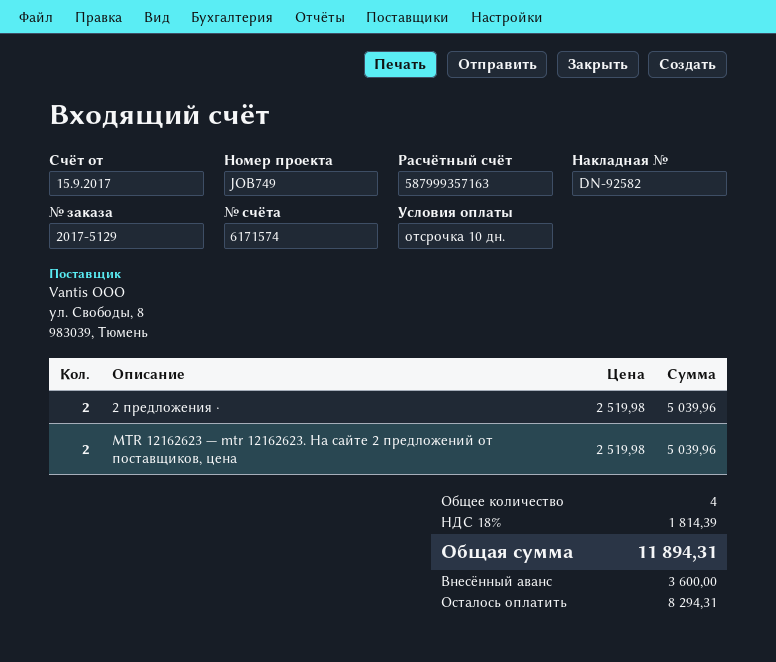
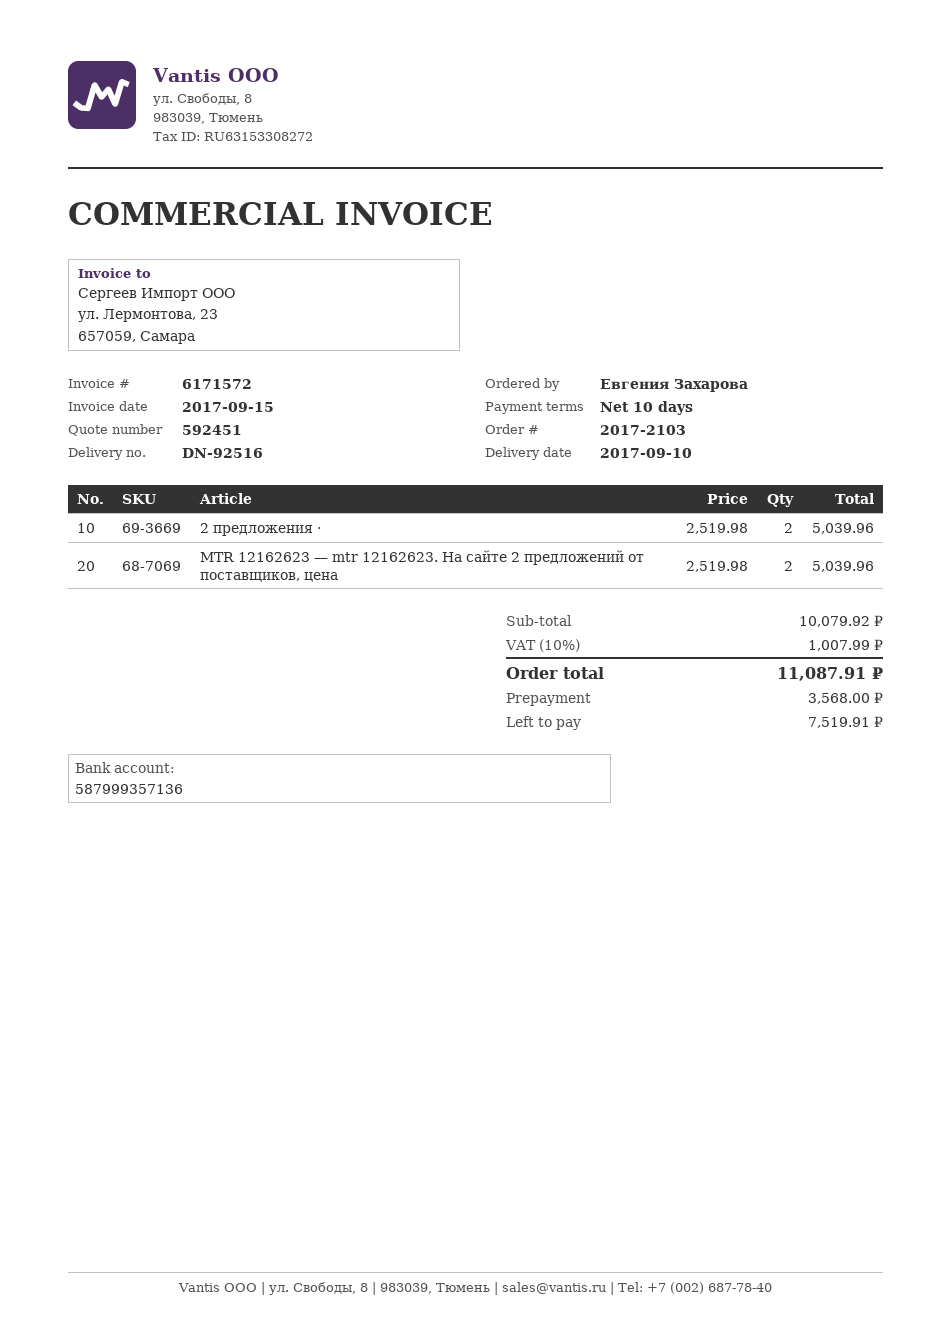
order number: 2017-5129 -> 2017-2103
delivery note number: DN-92582 -> DN-92516
invoice number: 6171574 -> 6171572
bank account: 587999357163 -> 587999357136
tax: 18% = 1814.39 -> 10% = 1007.99
total: 11894.31 -> 11087.91
deposit: 3600.00 -> 3568.00
balance: 8294.31 -> 7519.91

